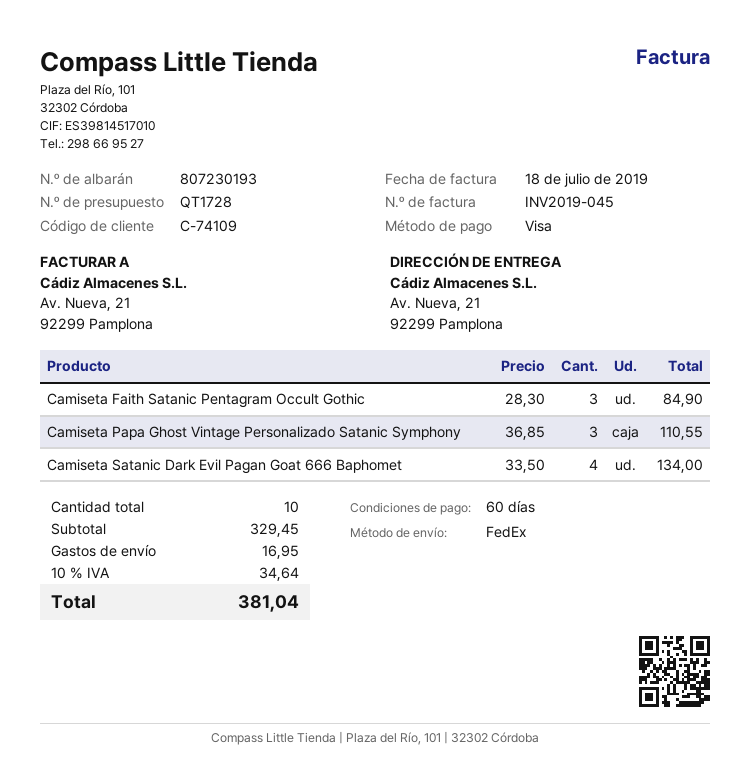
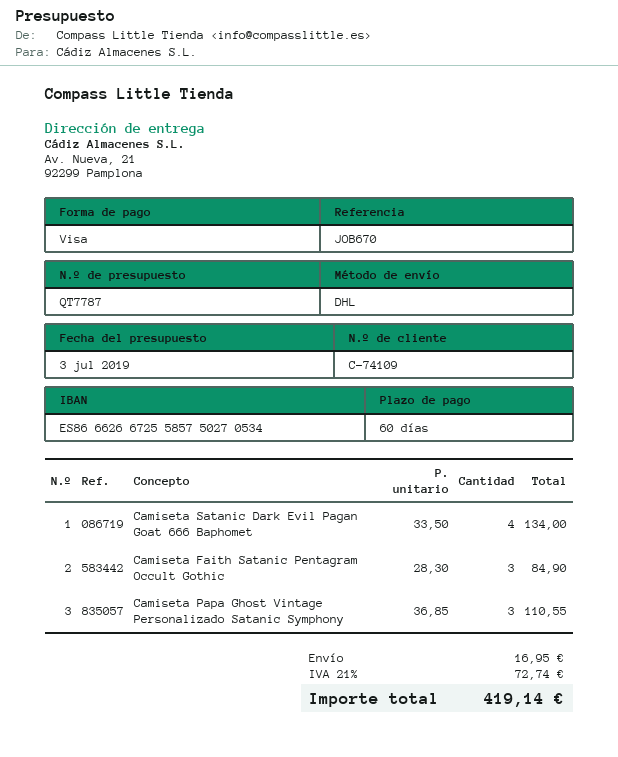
quote number: QT1728 -> QT7787
shipping method: FedEx -> DHL
tax: 10% = 34.64 -> 21% = 72.74
total: 381.04 -> 419.14

